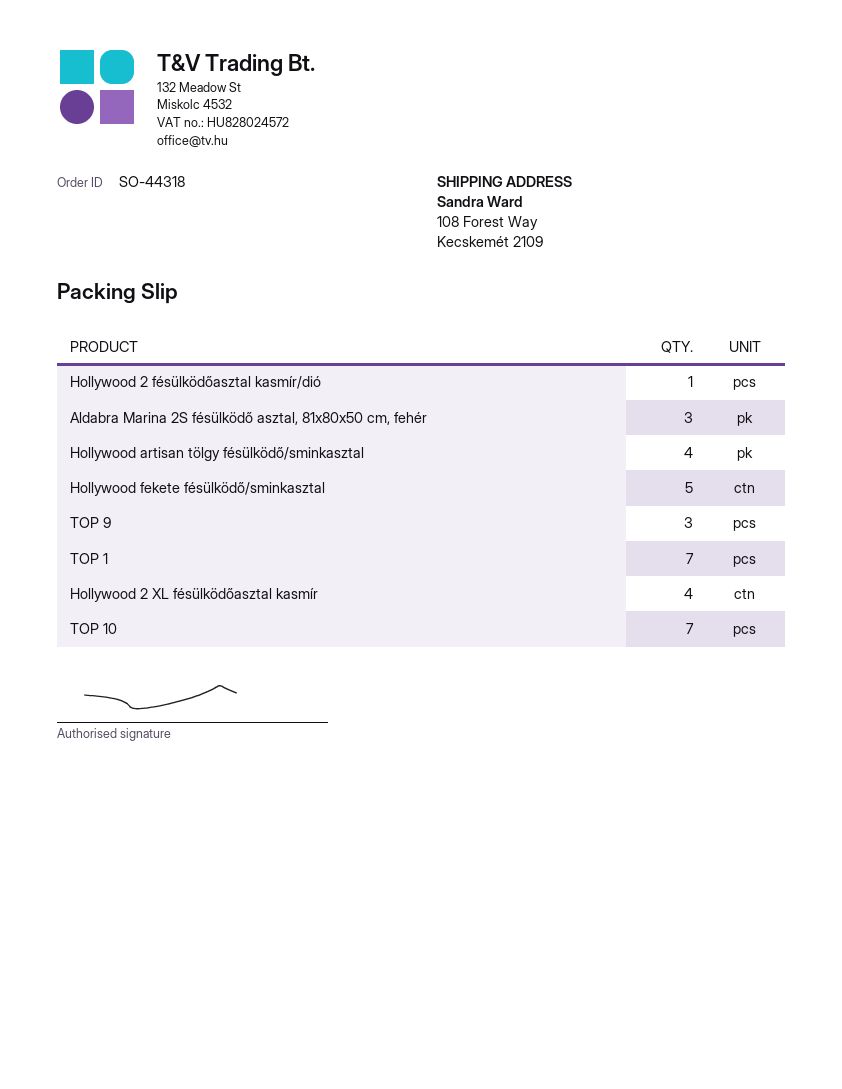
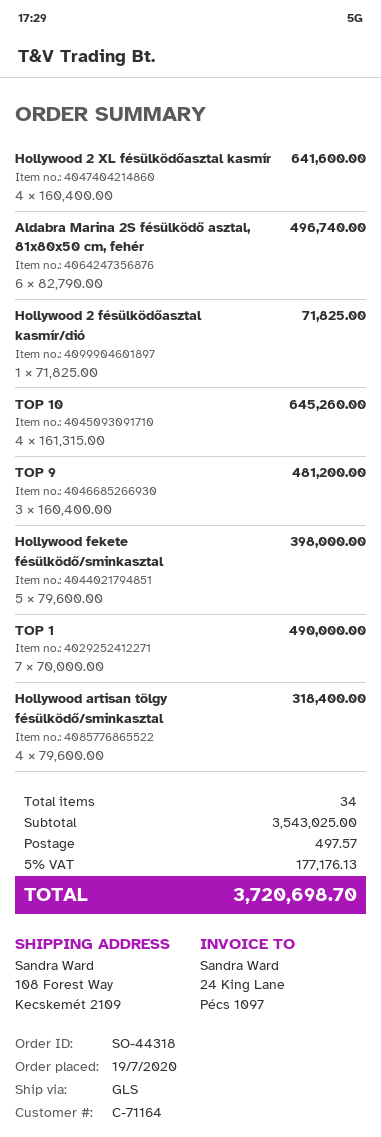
Aldabra Marina 2S fésülködő asztal, 81x80x50 cm, fehér: 3 -> 6
TOP 10: 7 -> 4

